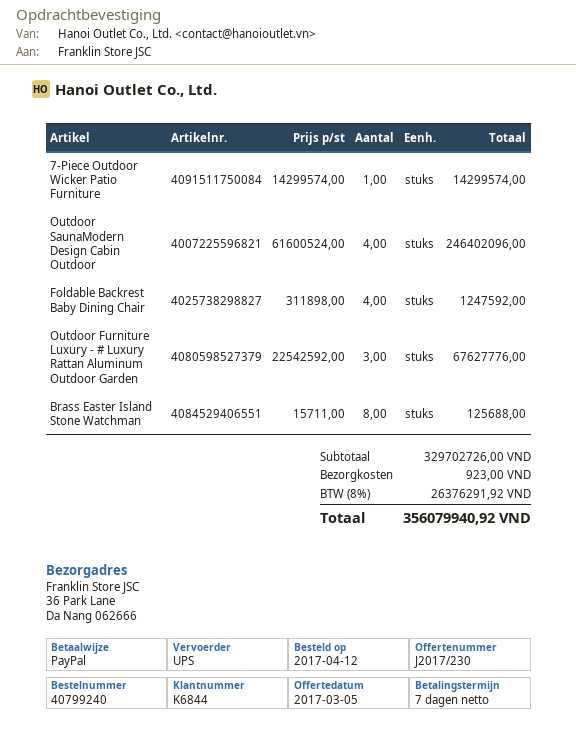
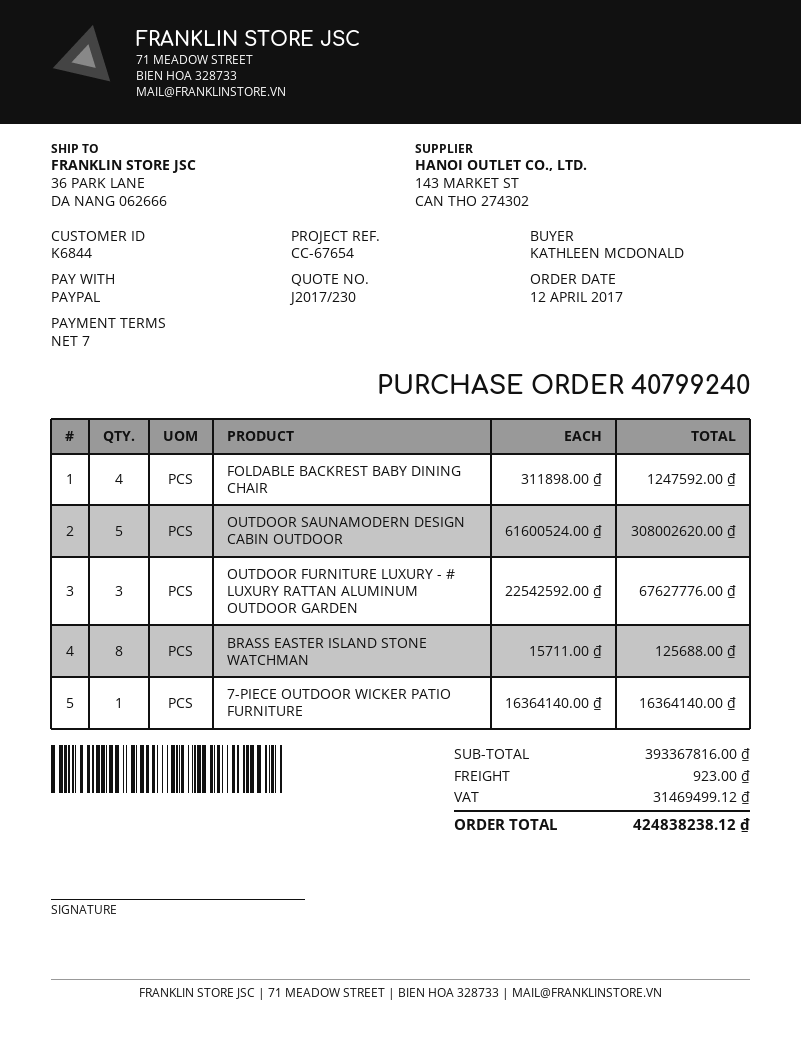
7-Piece Outdoor Wicker Patio Furniture: 1 x 14299574.00 = 14299574.00 -> 1 x 16364140.00 = 16364140.00
Outdoor SaunaModern Design Cabin Outdoor: 4 x 61600524.00 = 246402096.00 -> 5 x 61600524.00 = 308002620.00
subtotal: 329702726.00 -> 393367816.00
tax: 26376291.92 -> 31469499.12
total: 356079940.92 -> 424838238.12

